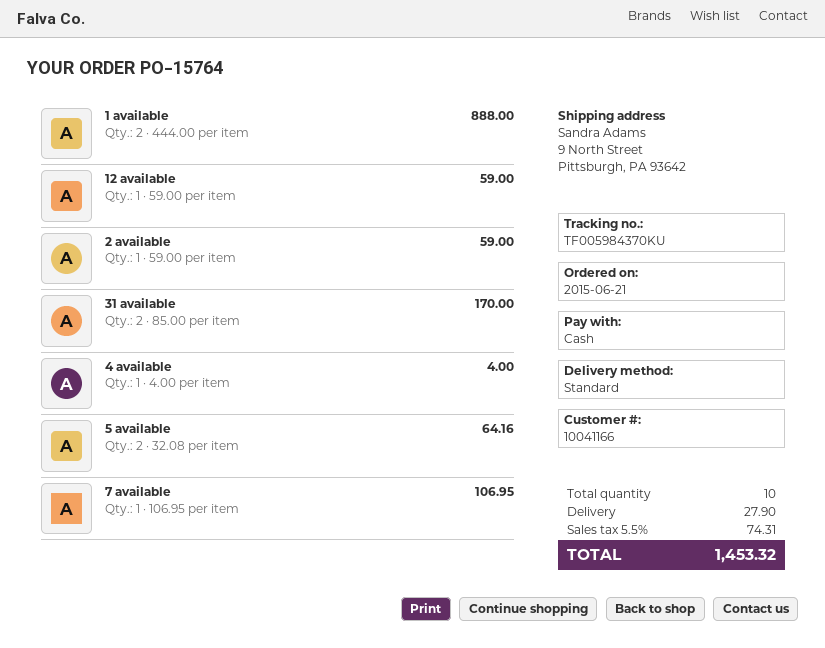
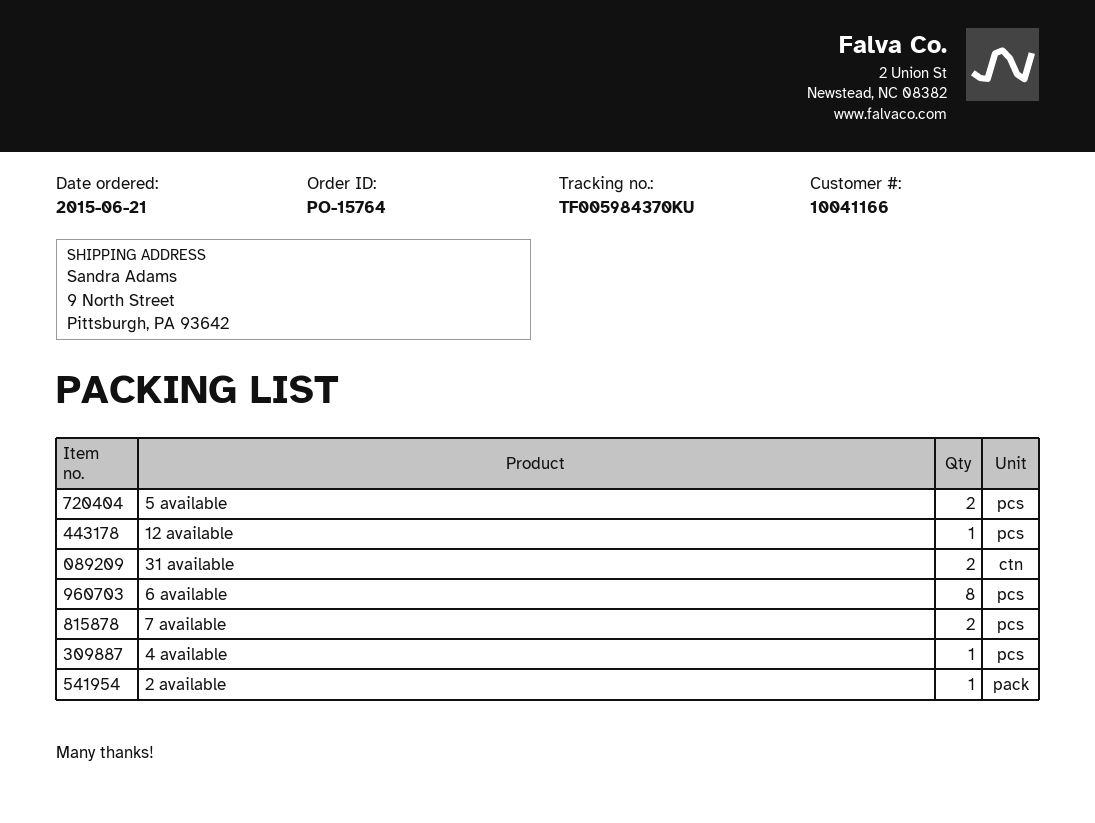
1 available: 2 -> none
7 available: 1 -> 2
6 available: none -> 8

